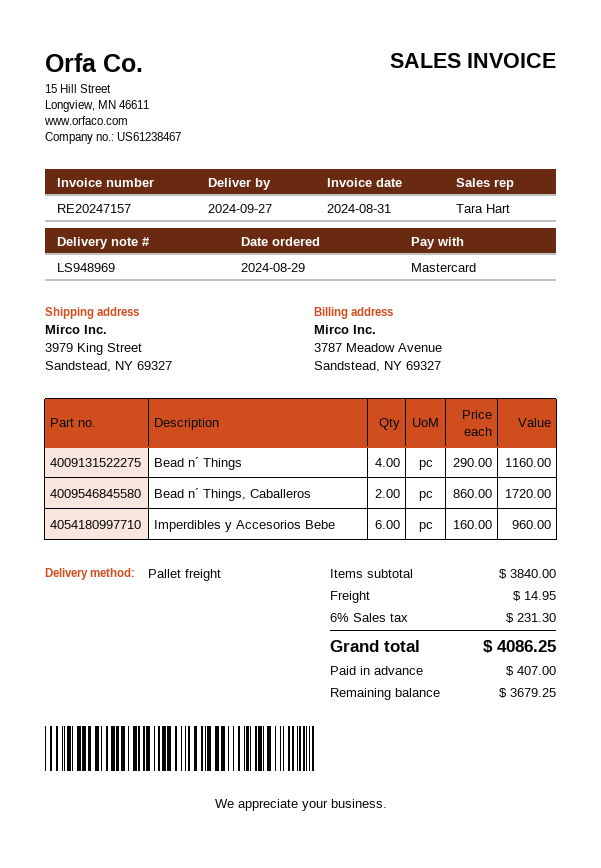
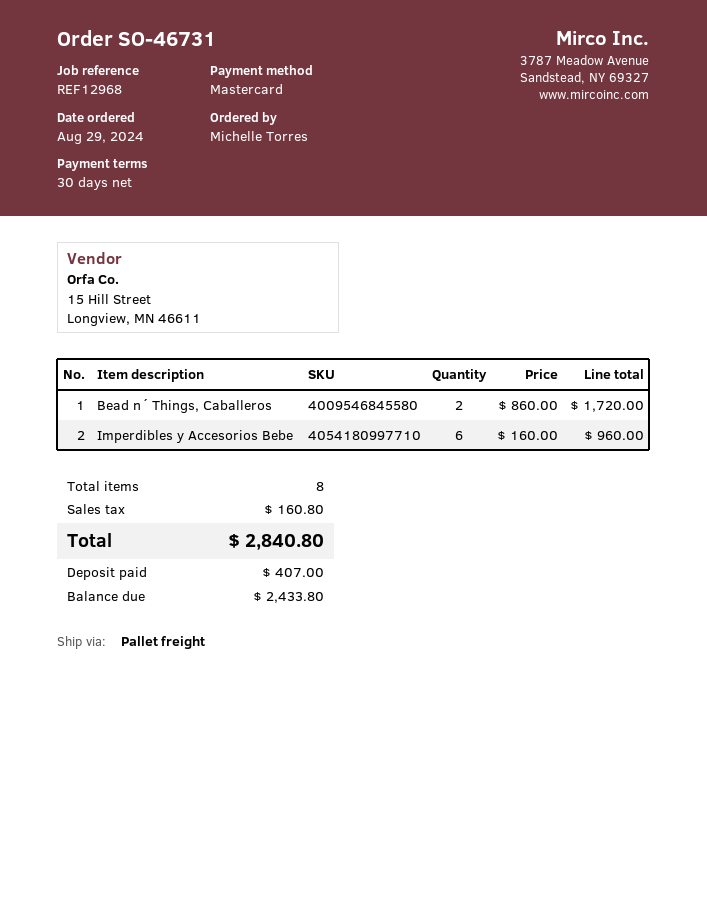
Bead n´ Things: 4 x 290.00 = 1160.00 -> none
shipping: 14.95 -> none
tax: 231.30 -> 160.80
total: 4086.25 -> 2840.80
balance: 3679.25 -> 2433.80

